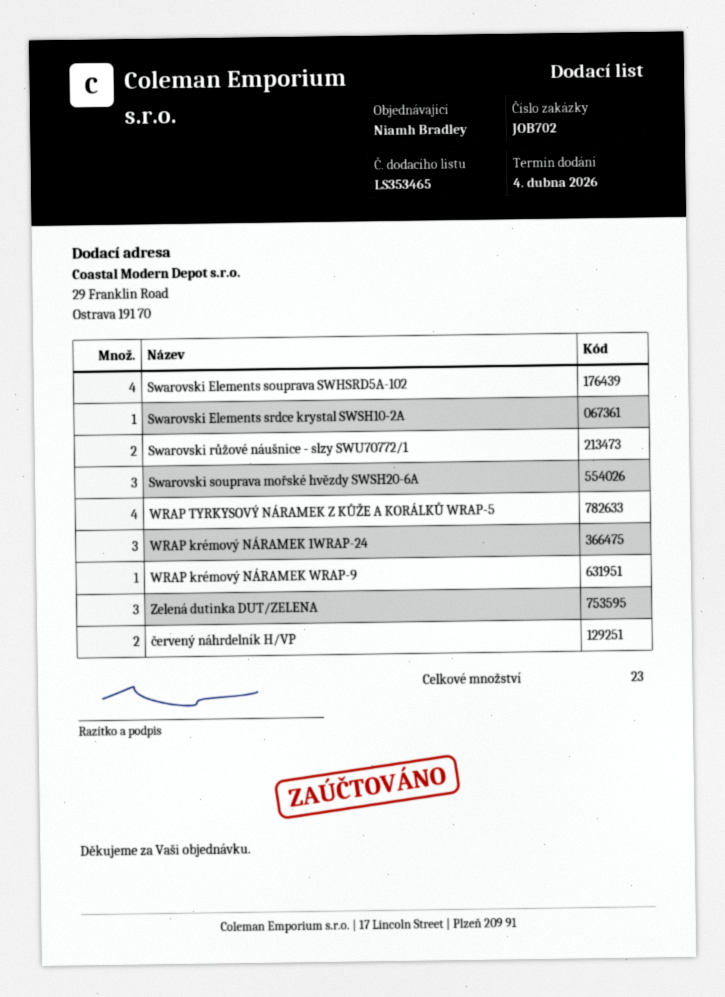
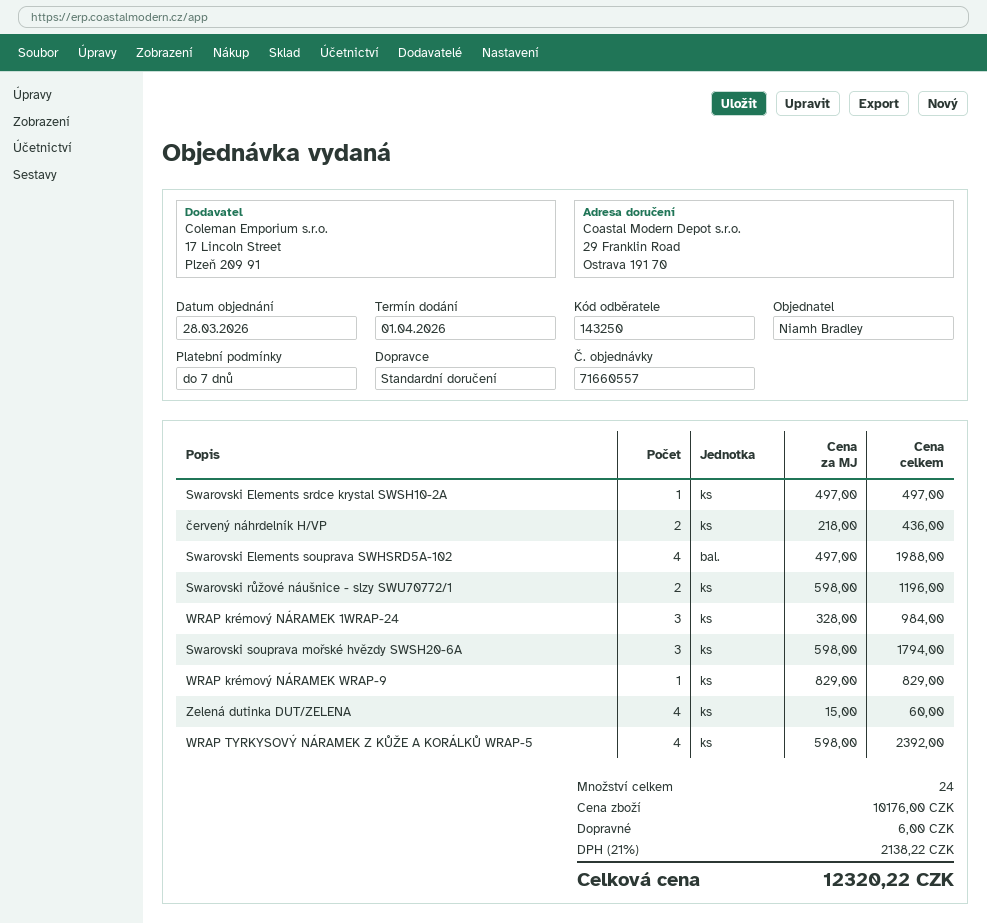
delivery date: 2026-04-04 -> 2026-04-01
Zelená dutinka DUT/ZELENA: 3 -> 4
total quantity: 23 -> 24

